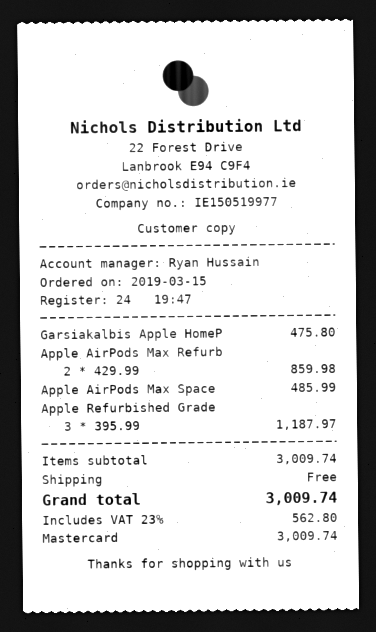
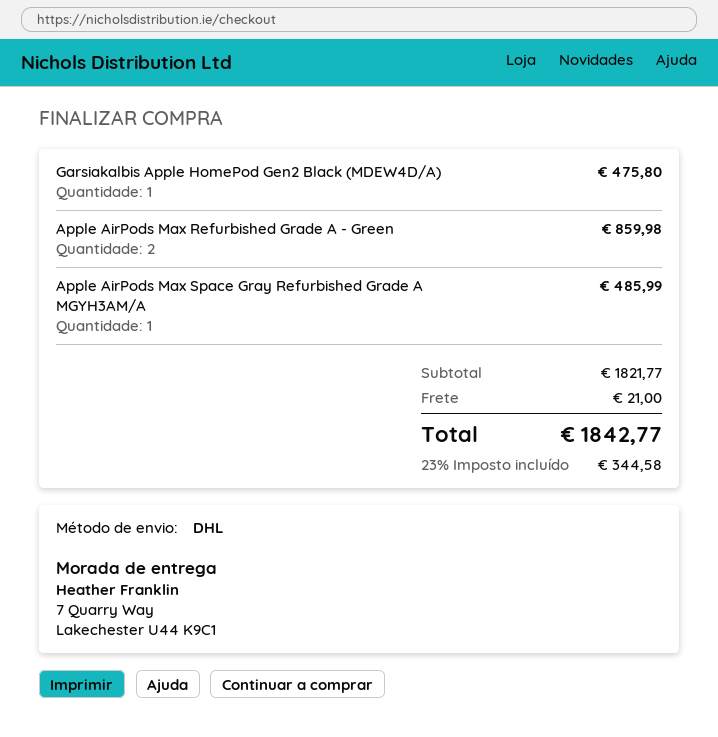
Apple Refurbished Grade: 3 for 1187.97 -> none
subtotal: 3009.74 -> 1821.77
shipping: 0.00 -> 21.00
tax: 23% = 562.80 -> 23% = 344.58
total: 3009.74 -> 1842.77

